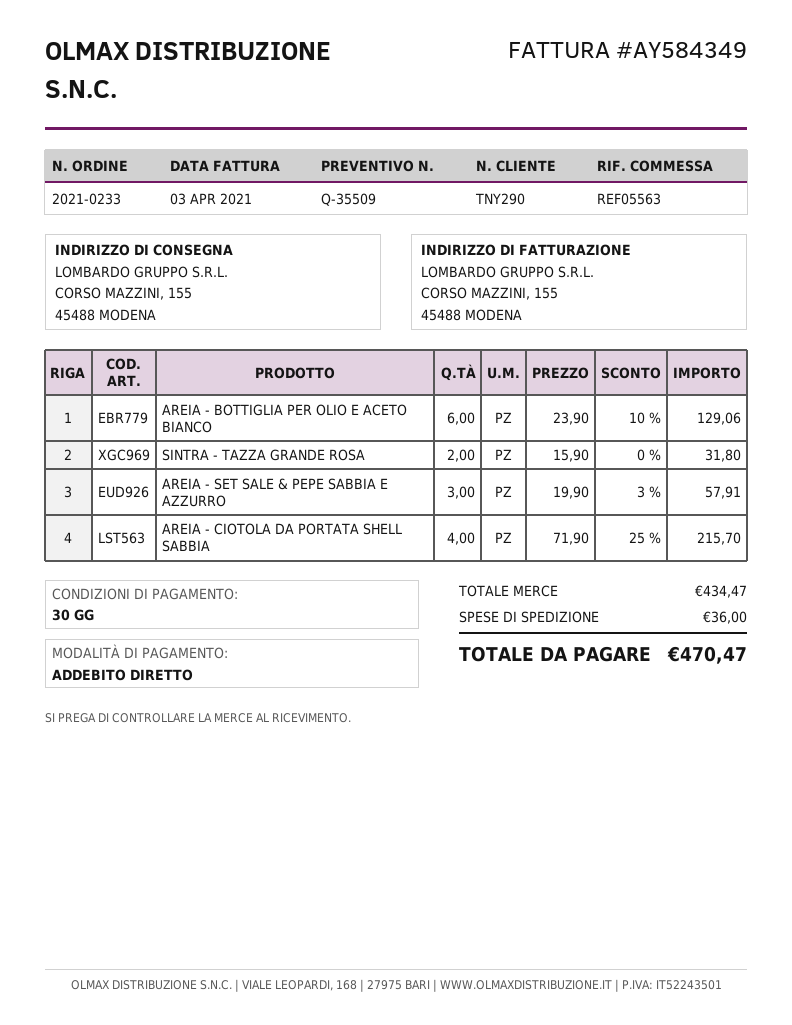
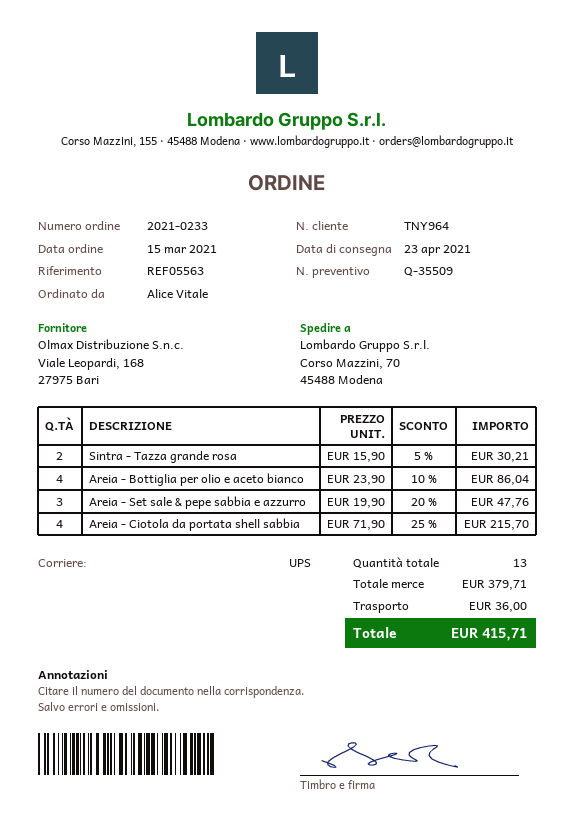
customer number: TNY290 -> TNY964
ship to: CORSO MAZZINI, 155, 45488 MODENA -> Corso Mazzini, 70, 45488 Modena
AREIA - BOTTIGLIA PER OLIO E ACETO BIANCO: 6 x 23.90 - 10% = 129.06 -> 4 x 23.90 - 10% = 86.04
SINTRA - TAZZA GRANDE ROSA: 2 x 15.90 = 31.80 -> 2 x 15.90 - 5% = 30.21
AREIA - SET SALE & PEPE SABBIA E AZZURRO: 3 x 19.90 - 3% = 57.91 -> 3 x 19.90 - 20% = 47.76
subtotal: 434.47 -> 379.71
total: 470.47 -> 415.71

